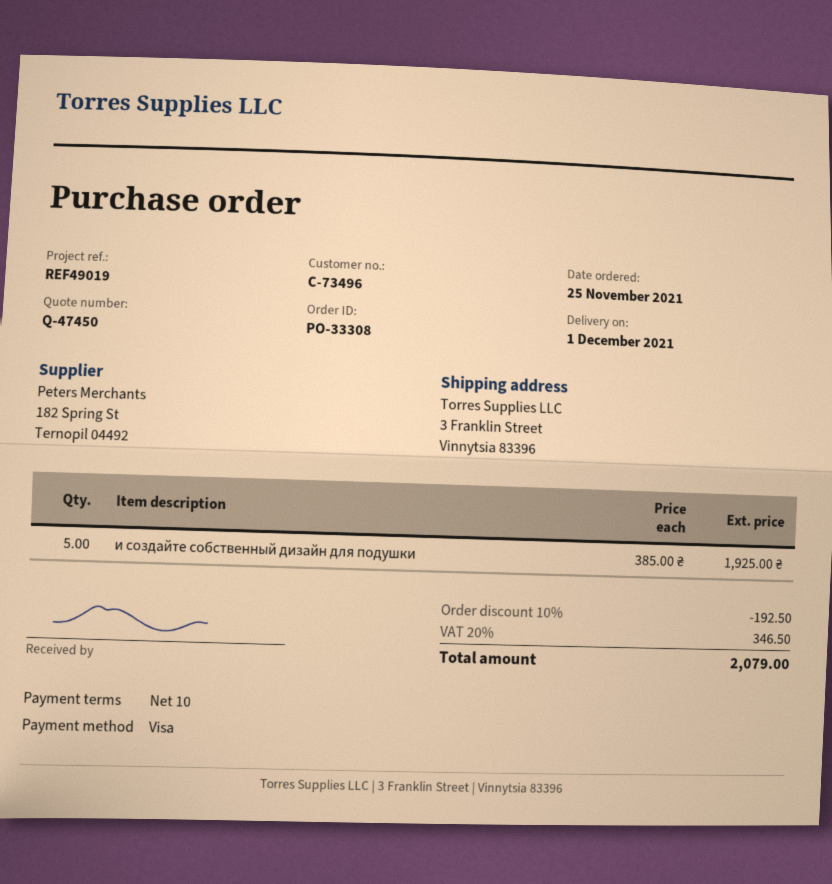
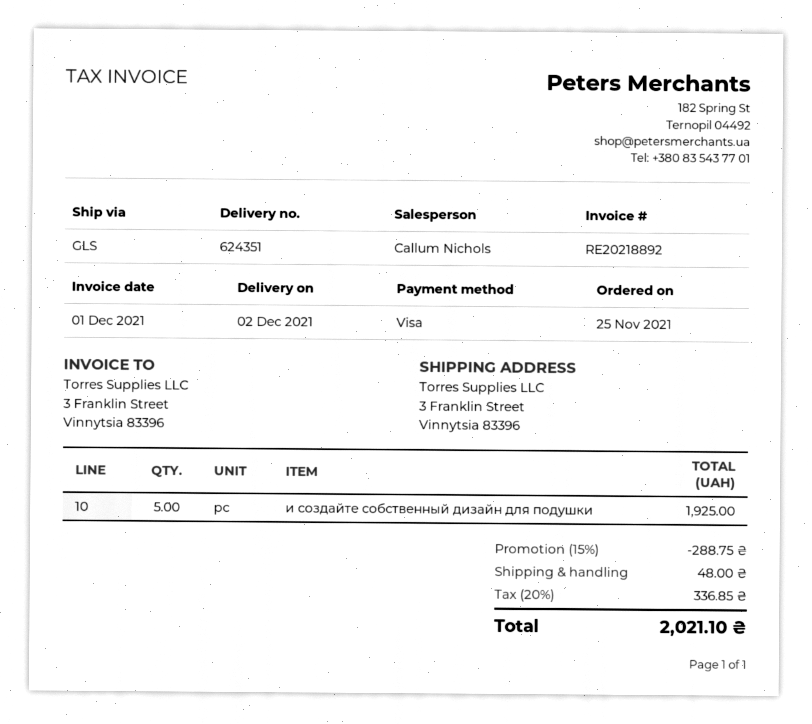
delivery date: 2021-12-01 -> 2021-12-02
discount: 10% = 192.50 -> 15% = 288.75
shipping: none -> 48.00
tax: 20% = 346.50 -> 20% = 336.85
total: 2079.00 -> 2021.10

